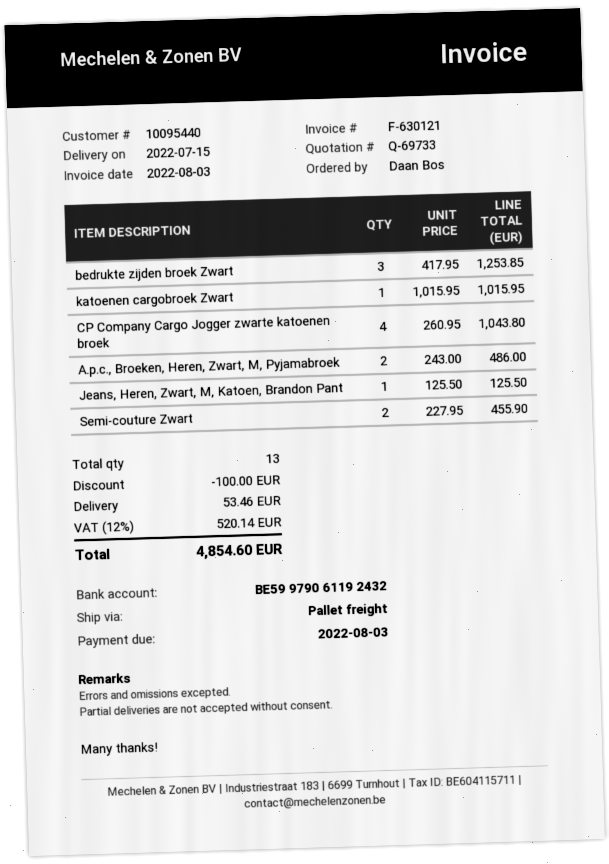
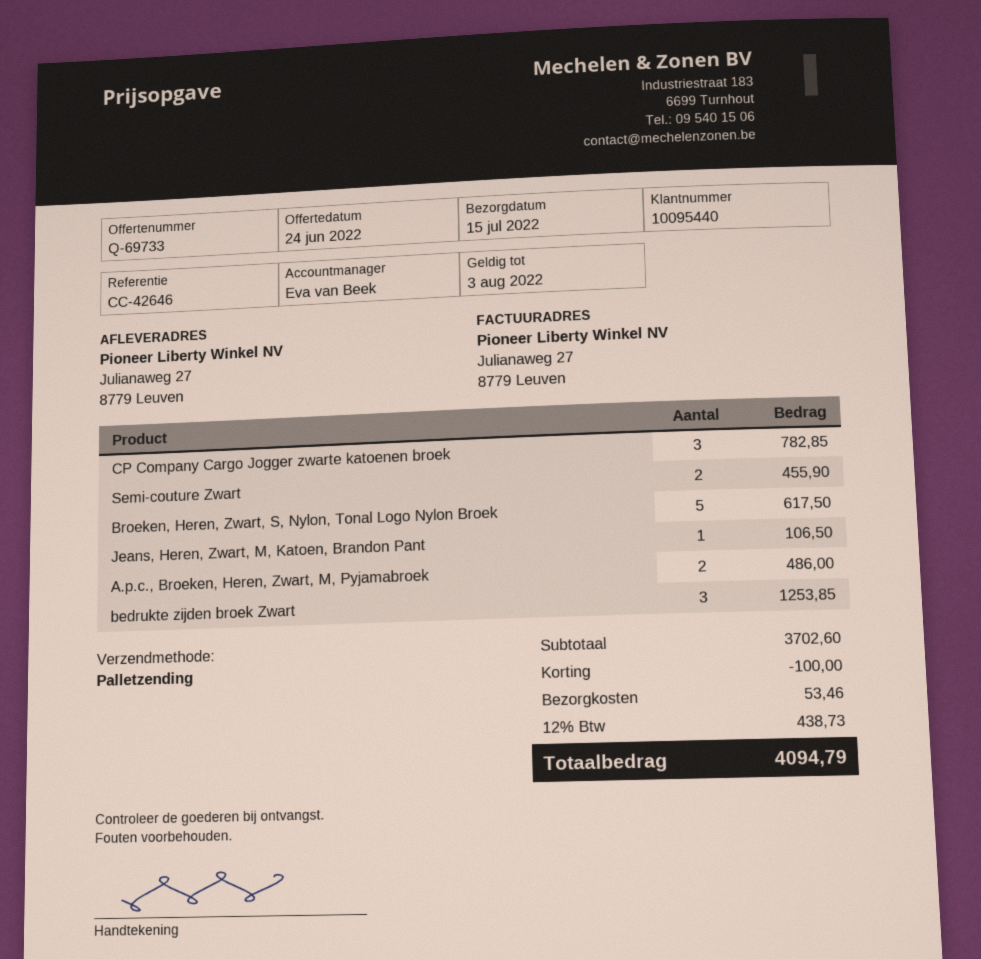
katoenen cargobroek Zwart: 1 for 1015.95 -> none
CP Company Cargo Jogger zwarte katoenen broek: 4 for 1043.80 -> 3 for 782.85
Jeans, Heren, Zwart, M, Katoen, Brandon Pant: 1 for 125.50 -> 1 for 106.50
Broeken, Heren, Zwart, S, Nylon, Tonal Logo Nylon Broek: none -> 5 for 617.50
tax: 12% = 520.14 -> 12% = 438.73
total: 4854.60 -> 4094.79

